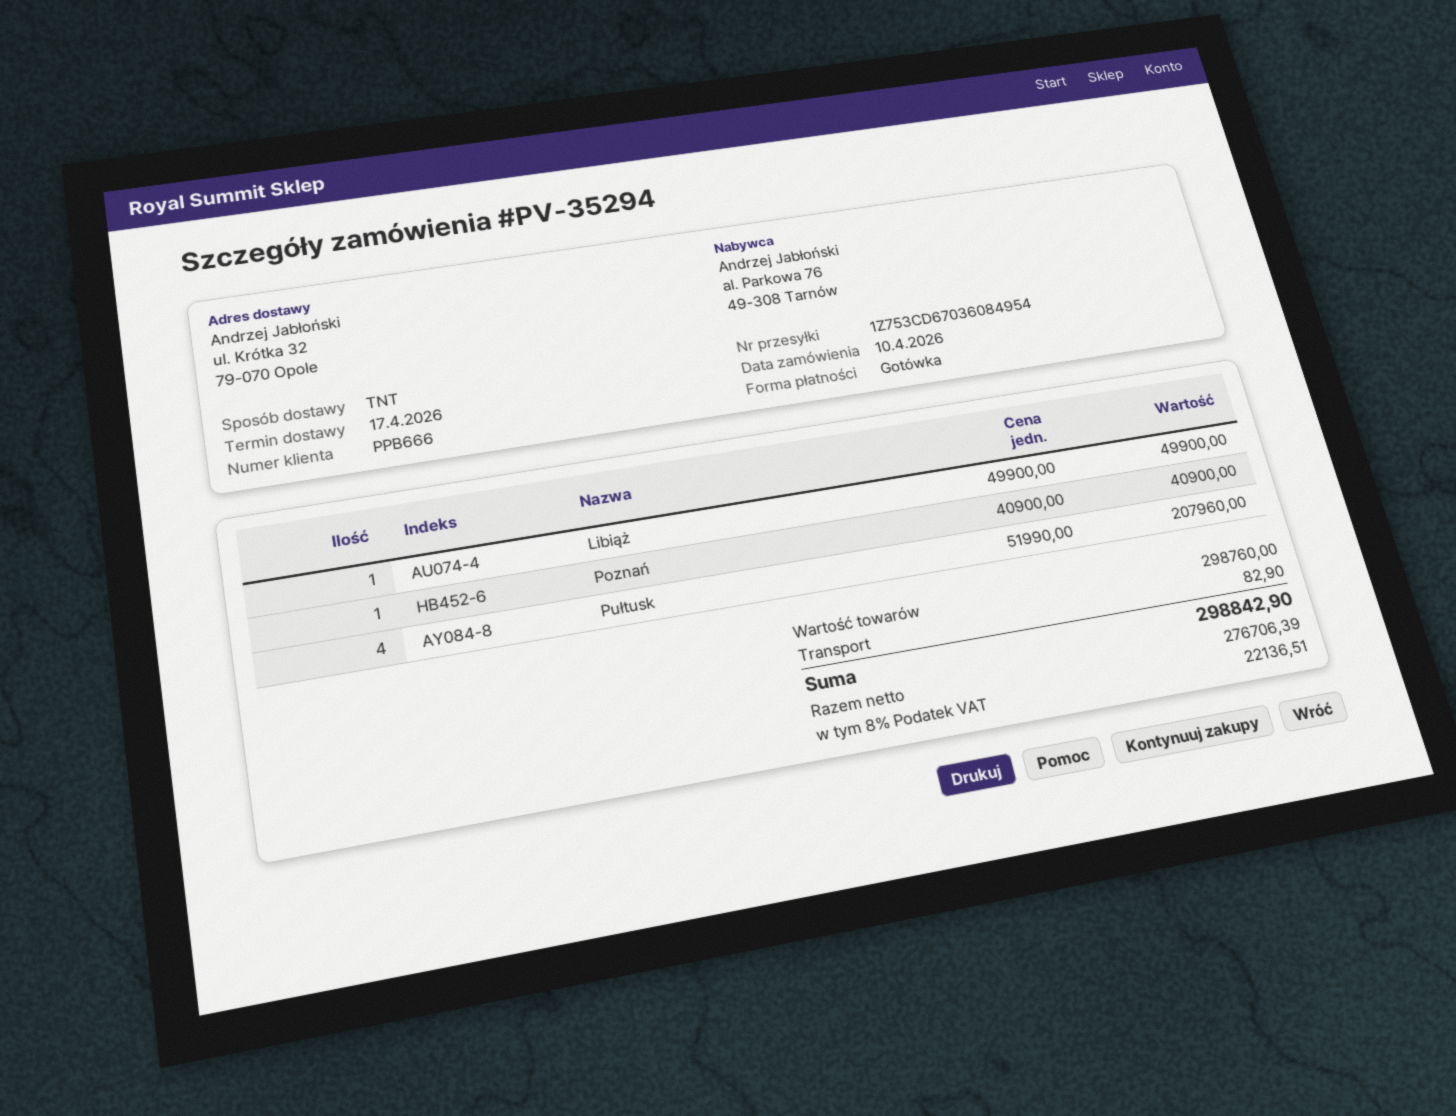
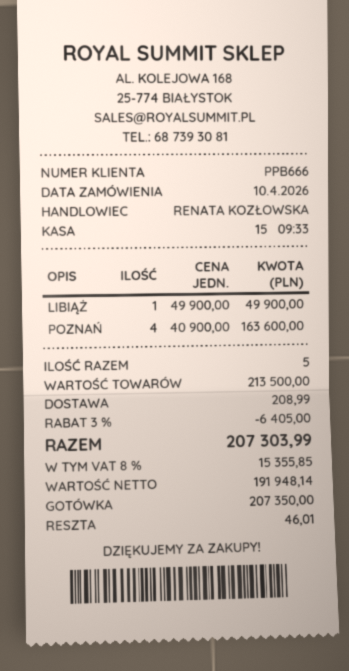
Poznań: 1 x 40900.00 = 40900.00 -> 4 x 40900.00 = 163600.00
Pułtusk: 4 x 51990.00 = 207960.00 -> none
subtotal: 298760.00 -> 213500.00
discount: none -> 3% = 6405.00
shipping: 82.90 -> 208.99
net: 276706.39 -> 191948.14
tax: 8% = 22136.51 -> 8% = 15355.85
total: 298842.90 -> 207303.99

